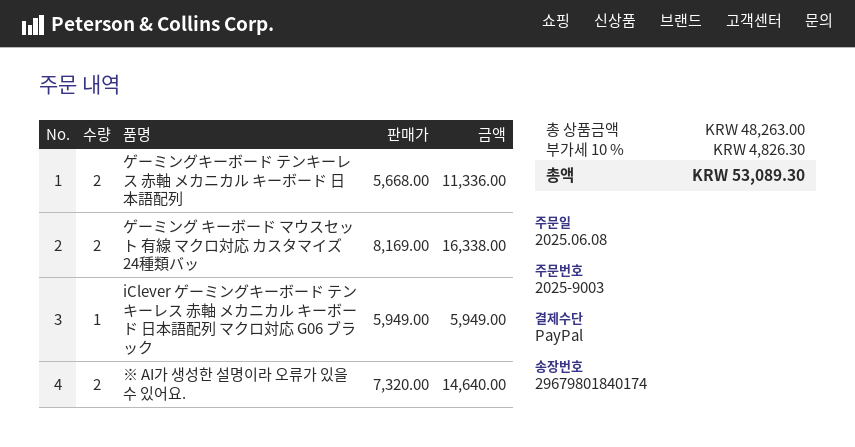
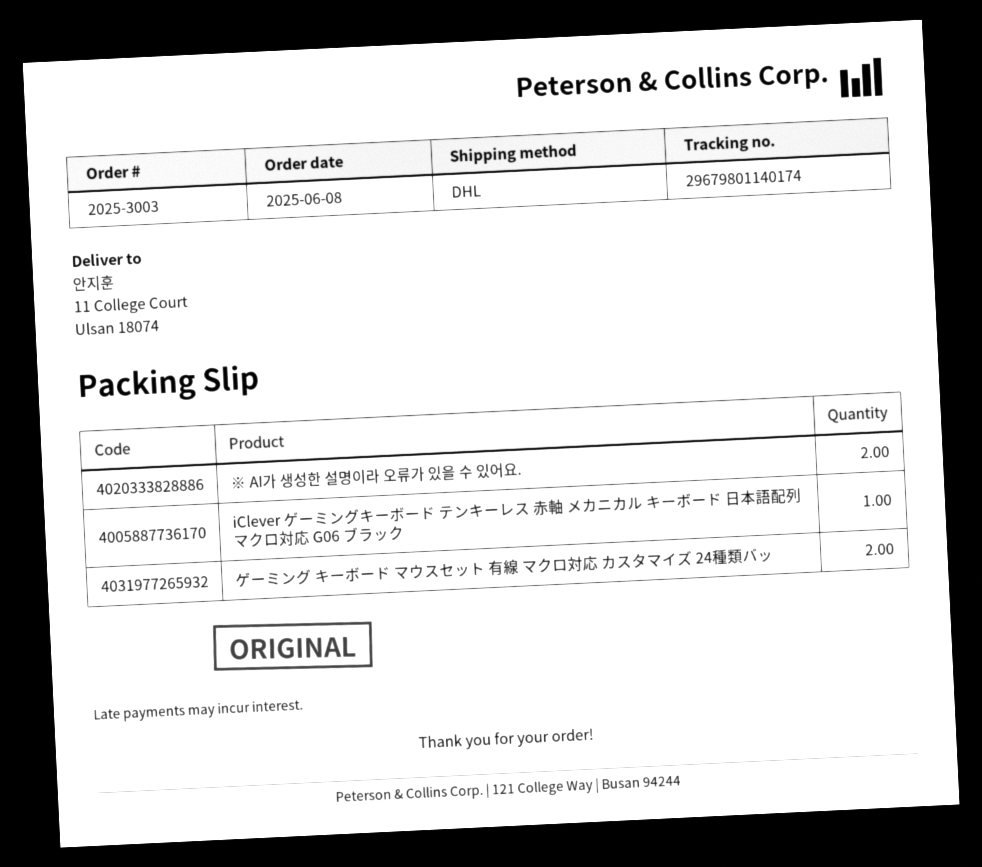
order number: 2025-9003 -> 2025-3003
tracking number: 29679801840174 -> 29679801140174
ゲーミングキーボード テンキーレス 赤軸 メカニカル キーボード 日本語配列: 2 -> none

